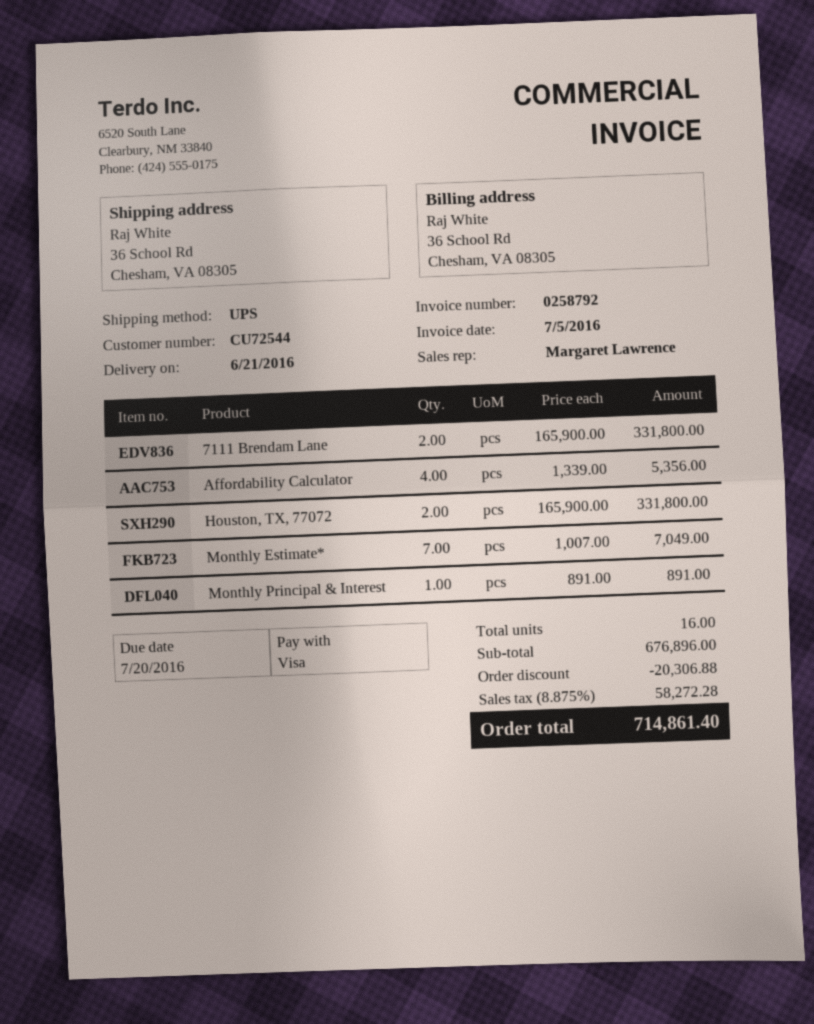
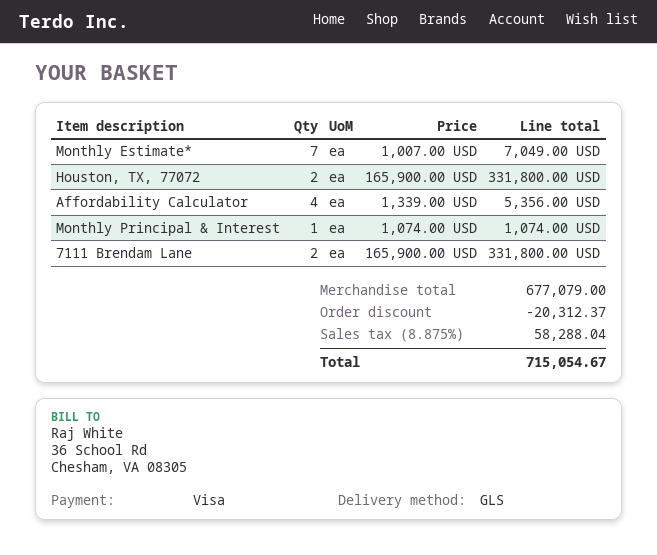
shipping method: UPS -> GLS
Monthly Principal & Interest: 1 x 891.00 = 891.00 -> 1 x 1074.00 = 1074.00
subtotal: 676896.00 -> 677079.00
discount: 20306.88 -> 20312.37
tax: 8.875% = 58272.28 -> 8.875% = 58288.04
total: 714861.40 -> 715054.67

